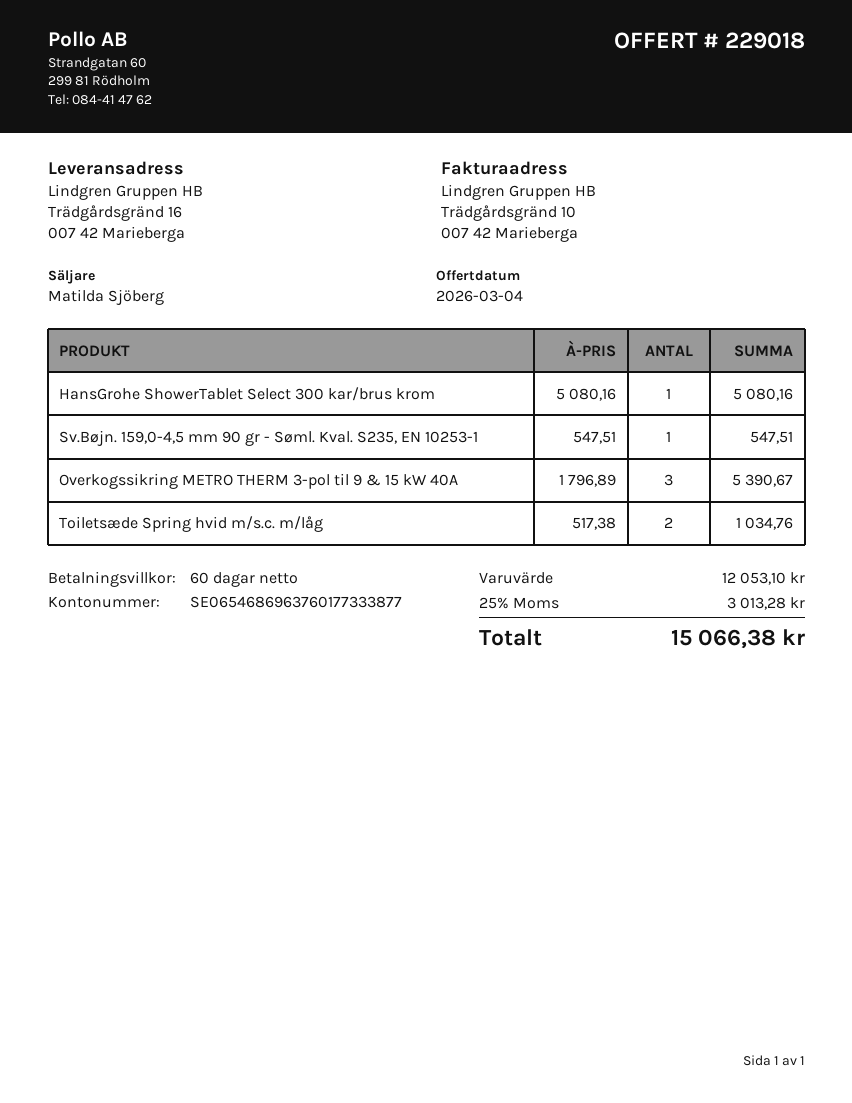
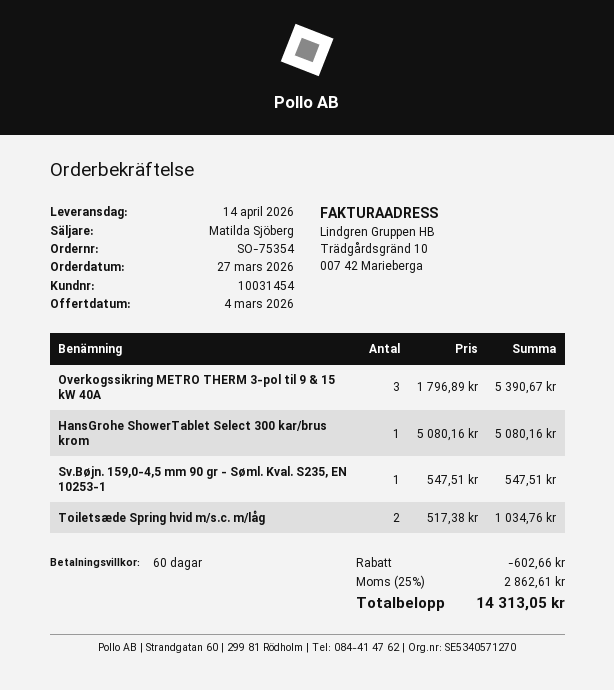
discount: none -> 602.66
tax: 25% = 3013.28 -> 25% = 2862.61
total: 15066.38 -> 14313.05

